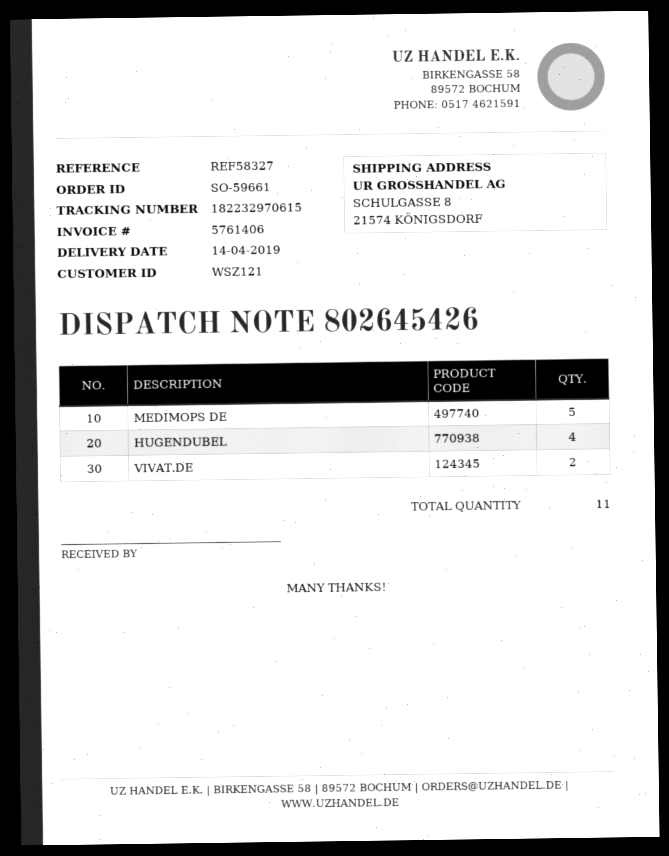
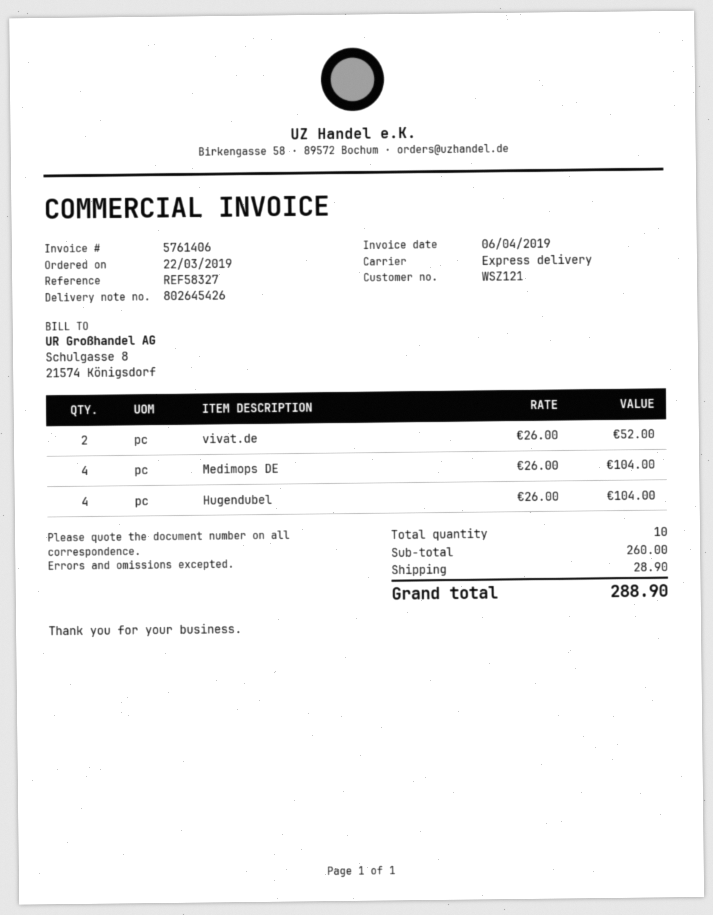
MEDIMOPS DE: 5 -> 4
total quantity: 11 -> 10

